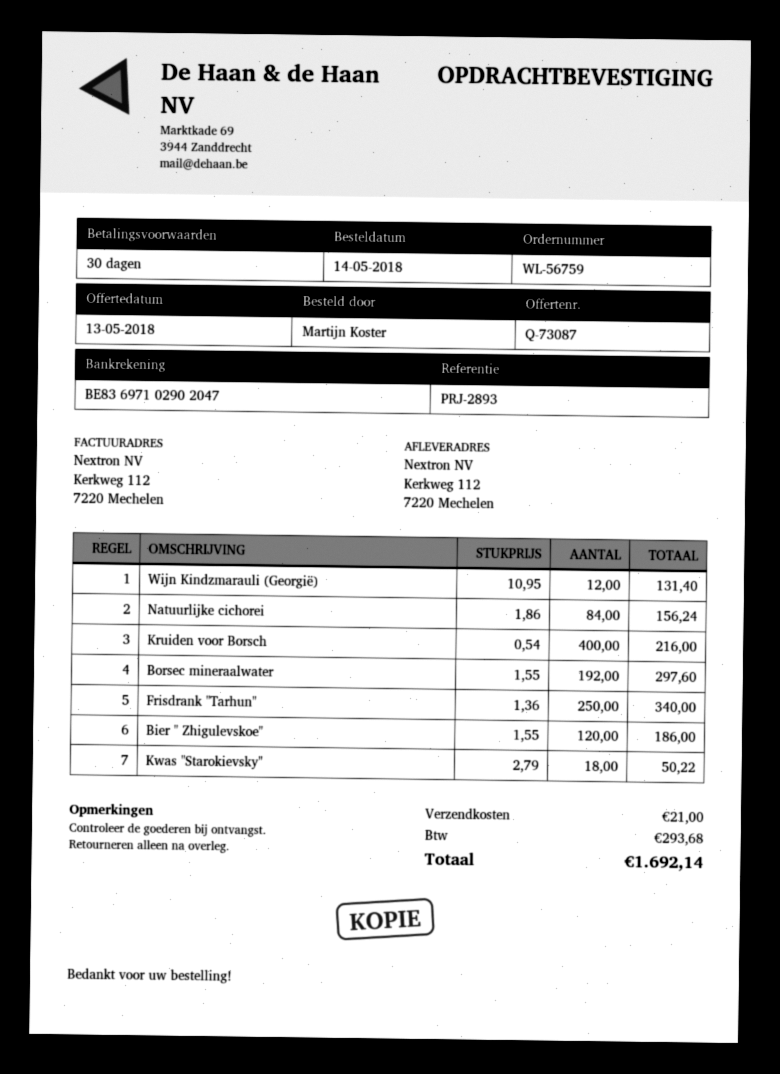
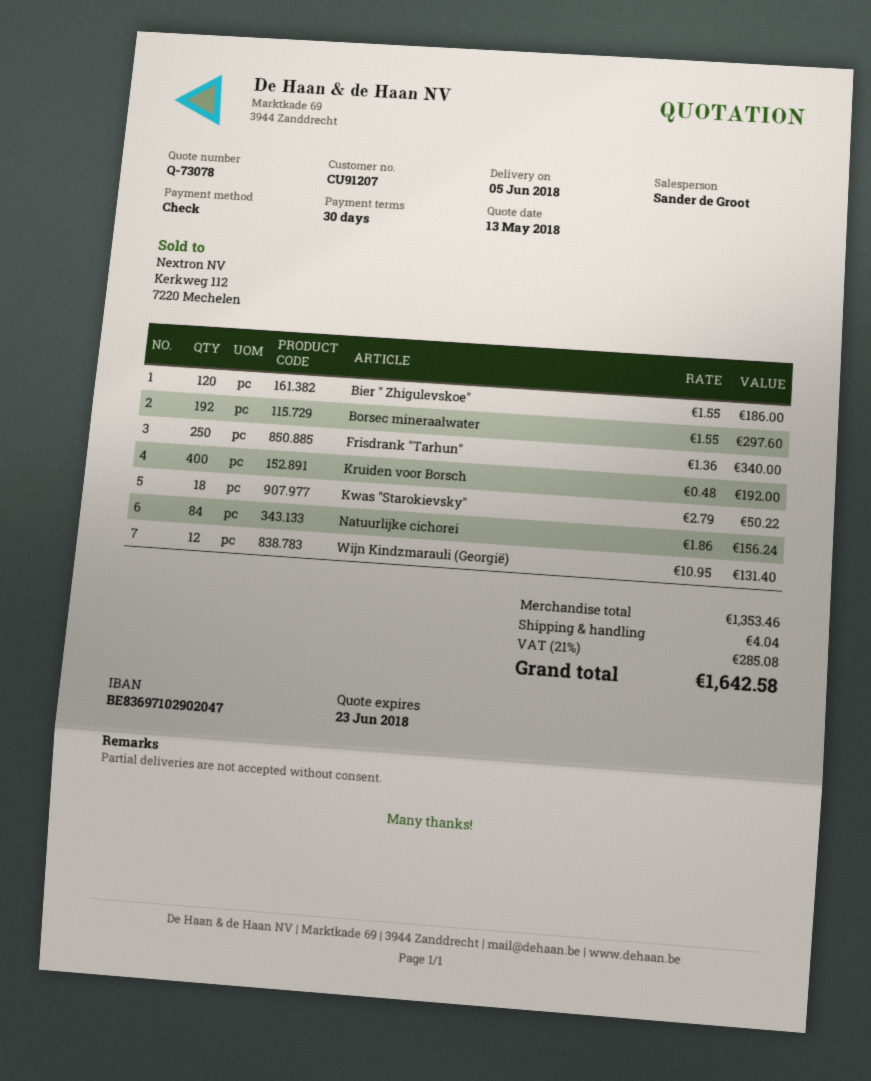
quote number: Q-73087 -> Q-73078
Kruiden voor Borsch: 400 x 0.54 = 216.00 -> 400 x 0.48 = 192.00
shipping: 21.00 -> 4.04
tax: 293.68 -> 285.08
total: 1692.14 -> 1642.58

